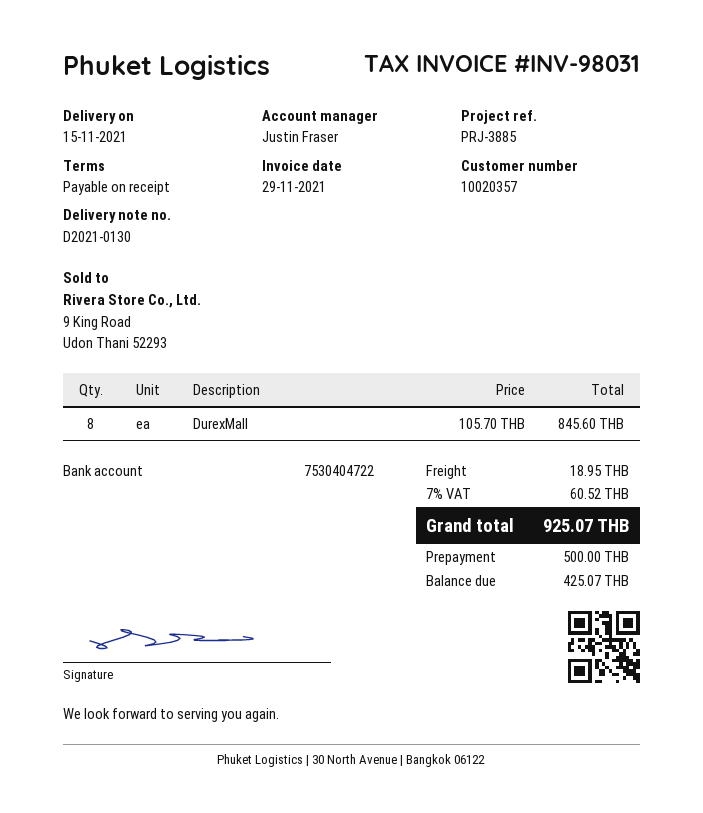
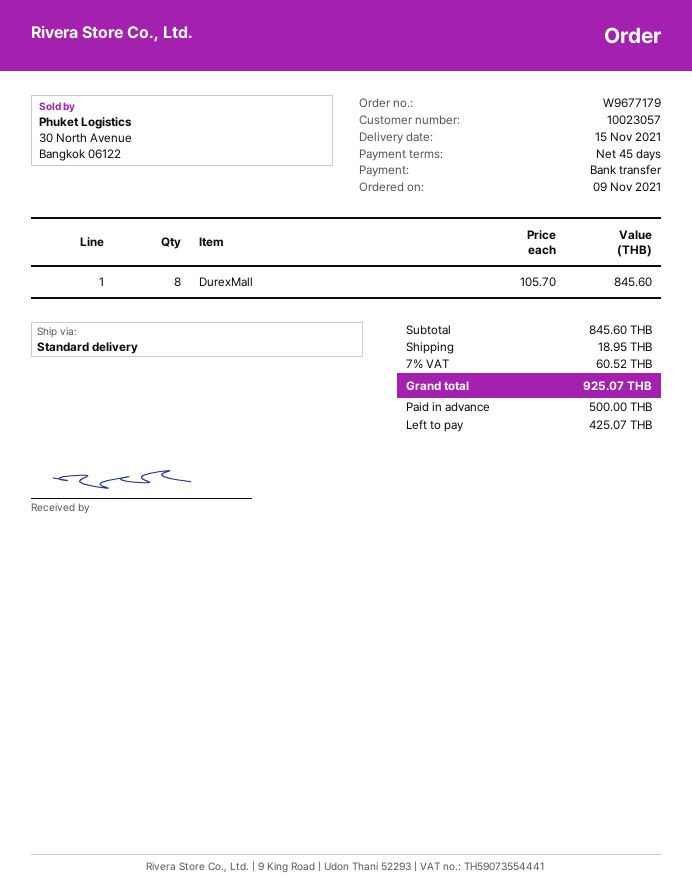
payment terms: on receipt -> 45 days
customer number: 10020357 -> 10023057

